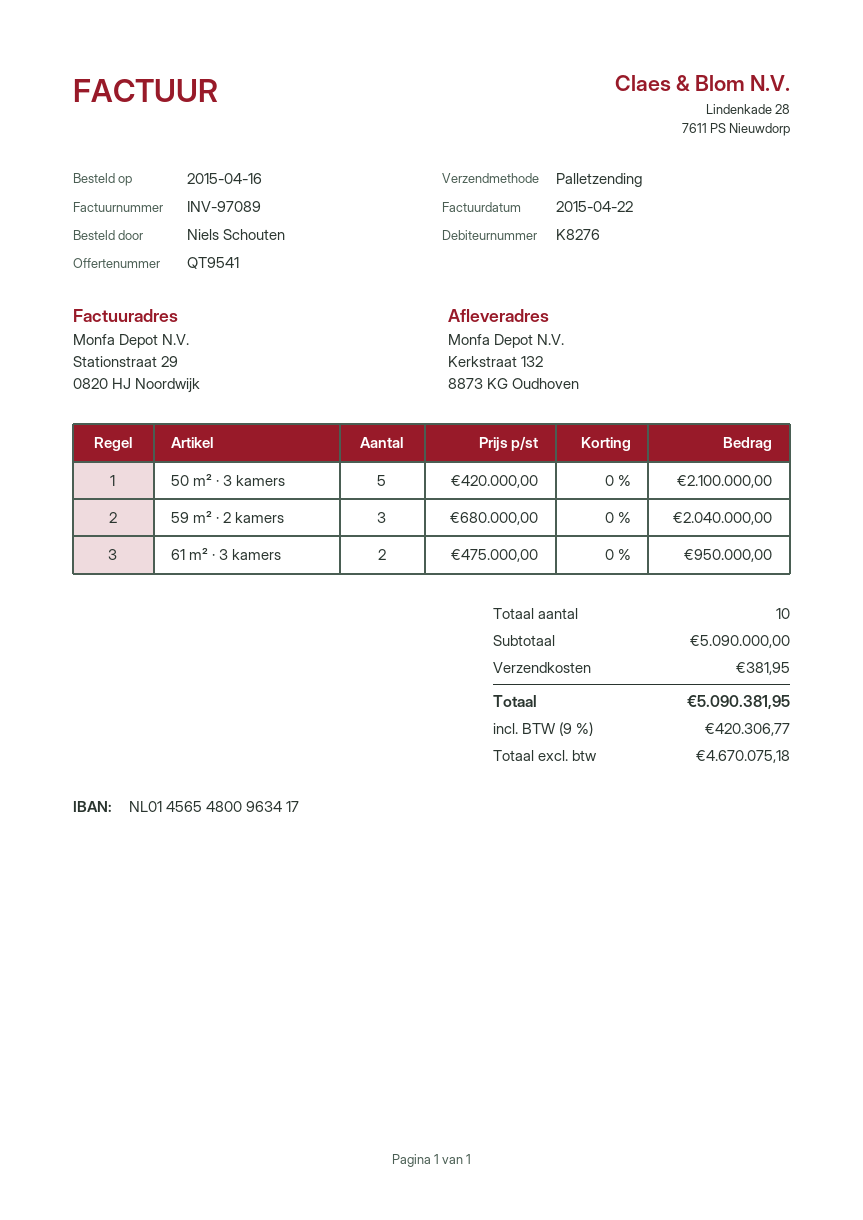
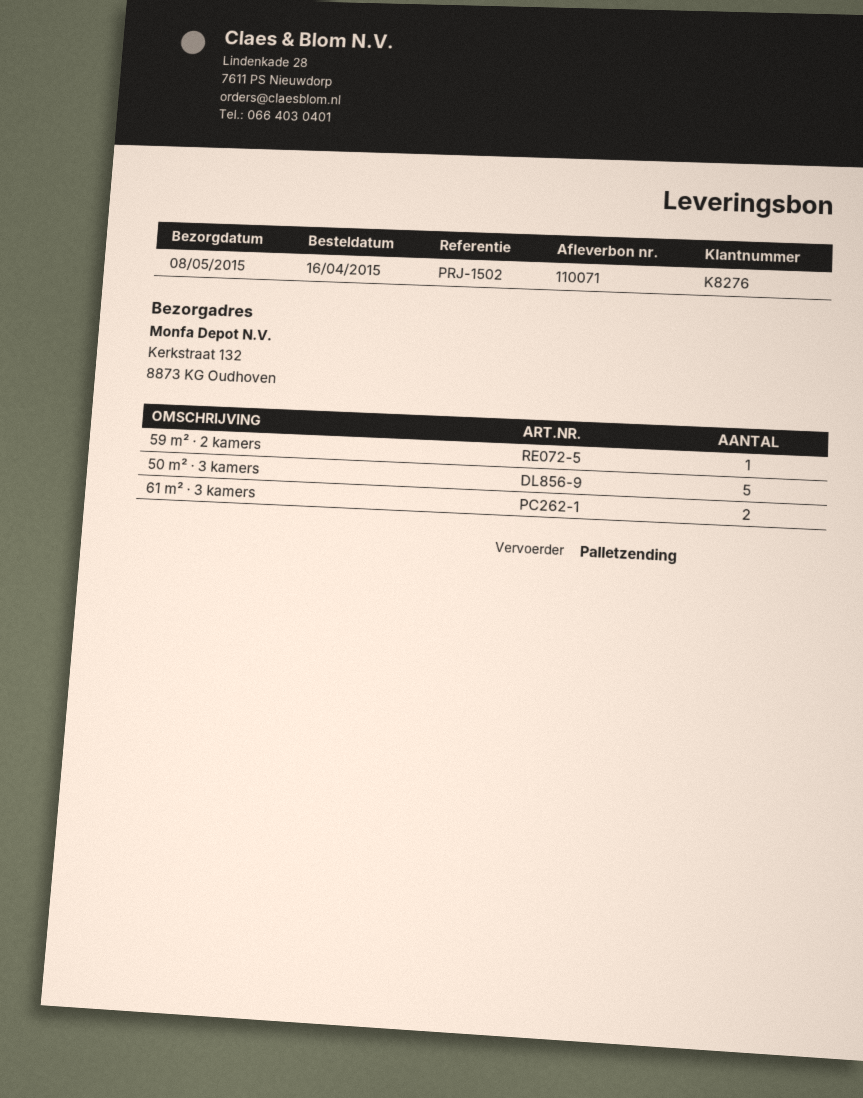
59 m² · 2 kamers: 3 -> 1

